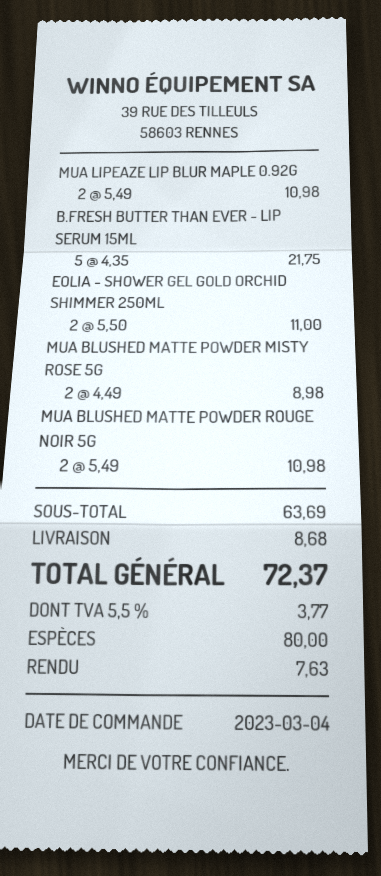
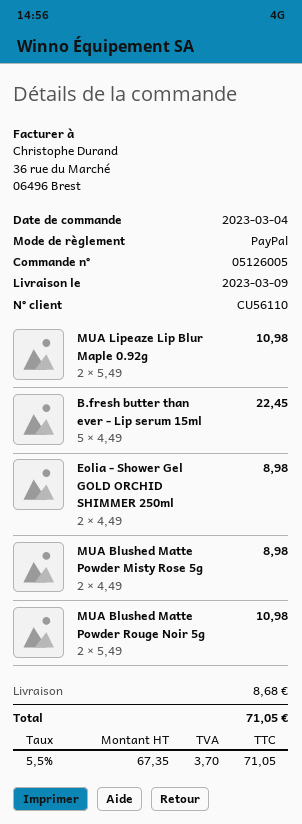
payment method: cash -> PayPal
B.FRESH BUTTER THAN EVER - LIP SERUM 15ML: 5 x 4.35 = 21.75 -> 5 x 4.49 = 22.45
EOLIA - SHOWER GEL GOLD ORCHID SHIMMER 250ML: 2 x 5.50 = 11.00 -> 2 x 4.49 = 8.98
tax: 5.5% = 3.77 -> 5.5% = 3.70
total: 72.37 -> 71.05

